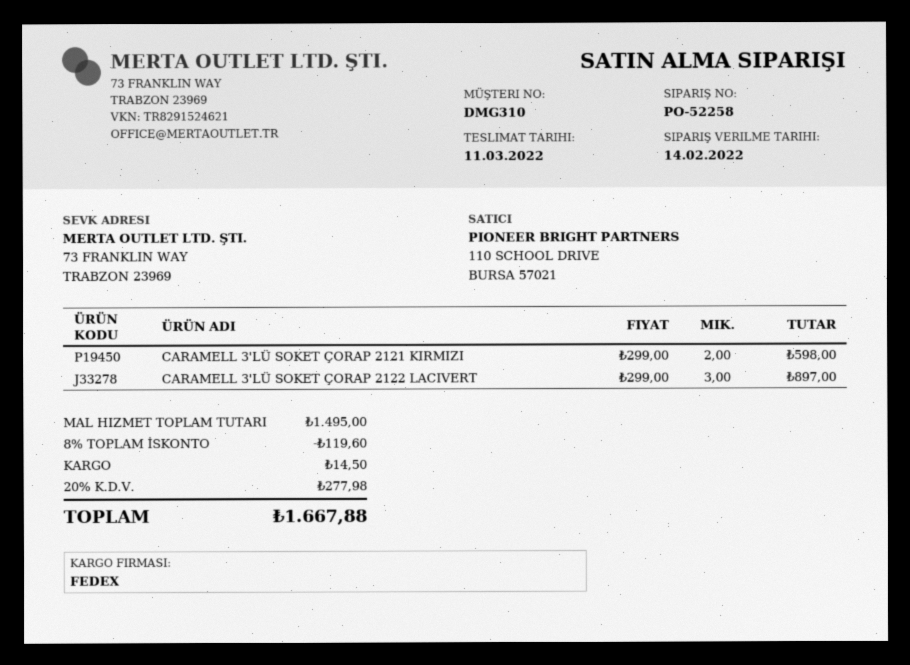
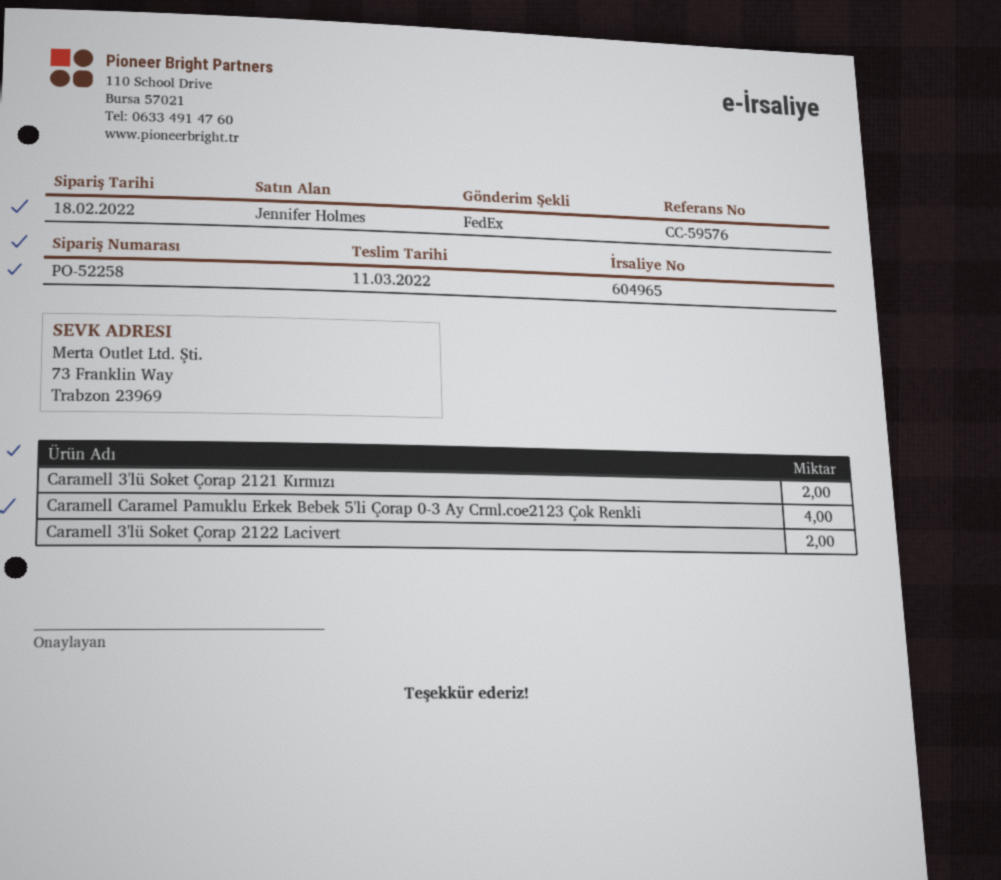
order date: 2022-02-14 -> 2022-02-18
CARAMELL 3'LÜ SOKET ÇORAP 2122 LACIVERT: 3 -> 2
Caramell Caramel Pamuklu Erkek Bebek 5'li Çorap 0-3 Ay Crml.coe2123 Çok Renkli: none -> 4

